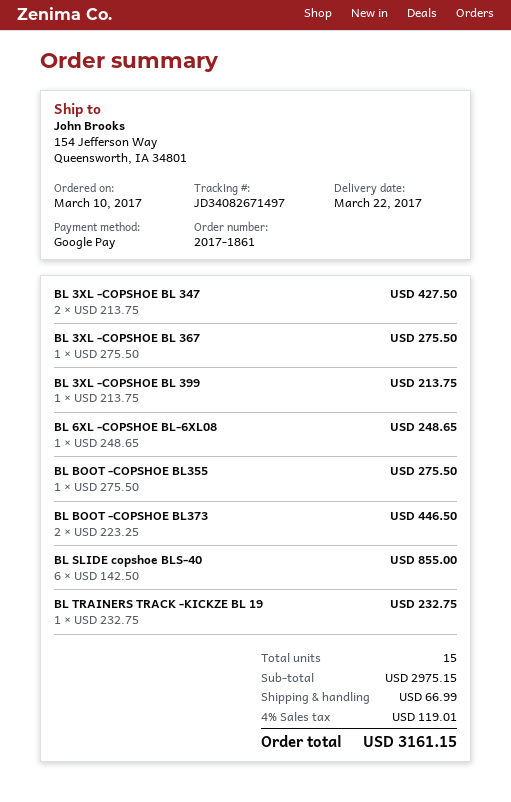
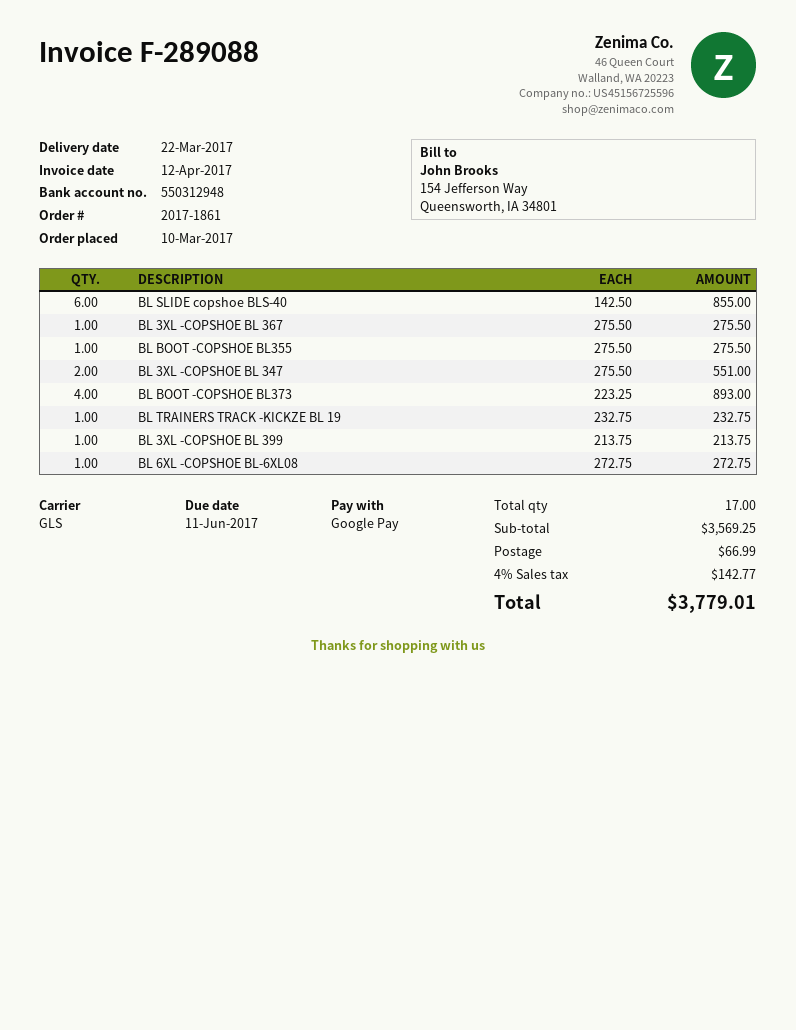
BL 3XL -COPSHOE BL 347: 2 x 213.75 = 427.50 -> 2 x 275.50 = 551.00
BL 6XL -COPSHOE BL-6XL08: 1 x 248.65 = 248.65 -> 1 x 272.75 = 272.75
BL BOOT -COPSHOE BL373: 2 x 223.25 = 446.50 -> 4 x 223.25 = 893.00
total quantity: 15 -> 17
subtotal: 2975.15 -> 3569.25
tax: 4% = 119.01 -> 4% = 142.77
total: 3161.15 -> 3779.01

